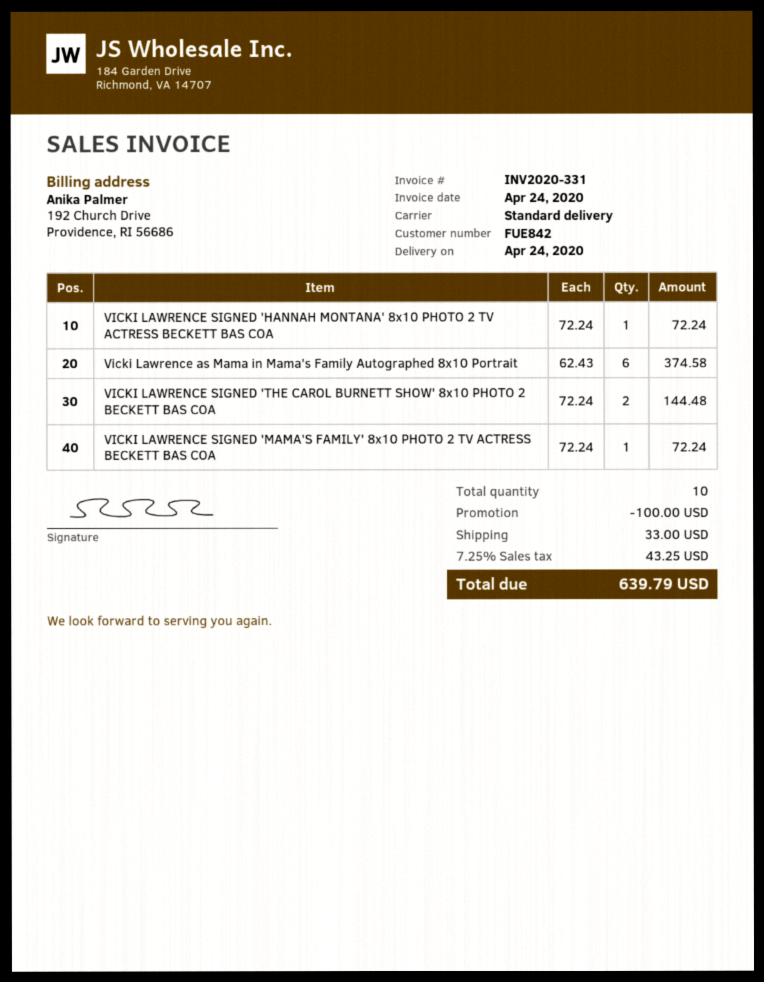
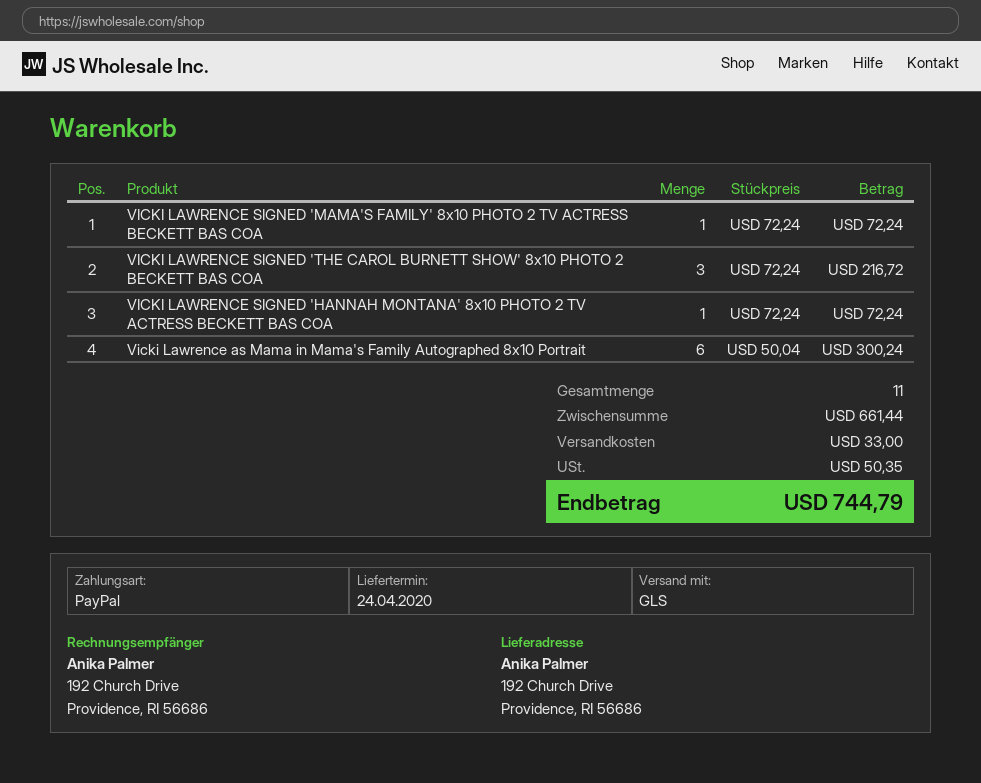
shipping method: standard -> GLS
Vicki Lawrence as Mama in Mama's Family Autographed 8x10 Portrait: 6 x 62.43 = 374.58 -> 6 x 50.04 = 300.24
VICKI LAWRENCE SIGNED 'THE CAROL BURNETT SHOW' 8x10 PHOTO 2 BECKETT BAS COA: 2 x 72.24 = 144.48 -> 3 x 72.24 = 216.72
total quantity: 10 -> 11
discount: 100.00 -> none
tax: 43.25 -> 50.35
total: 639.79 -> 744.79

